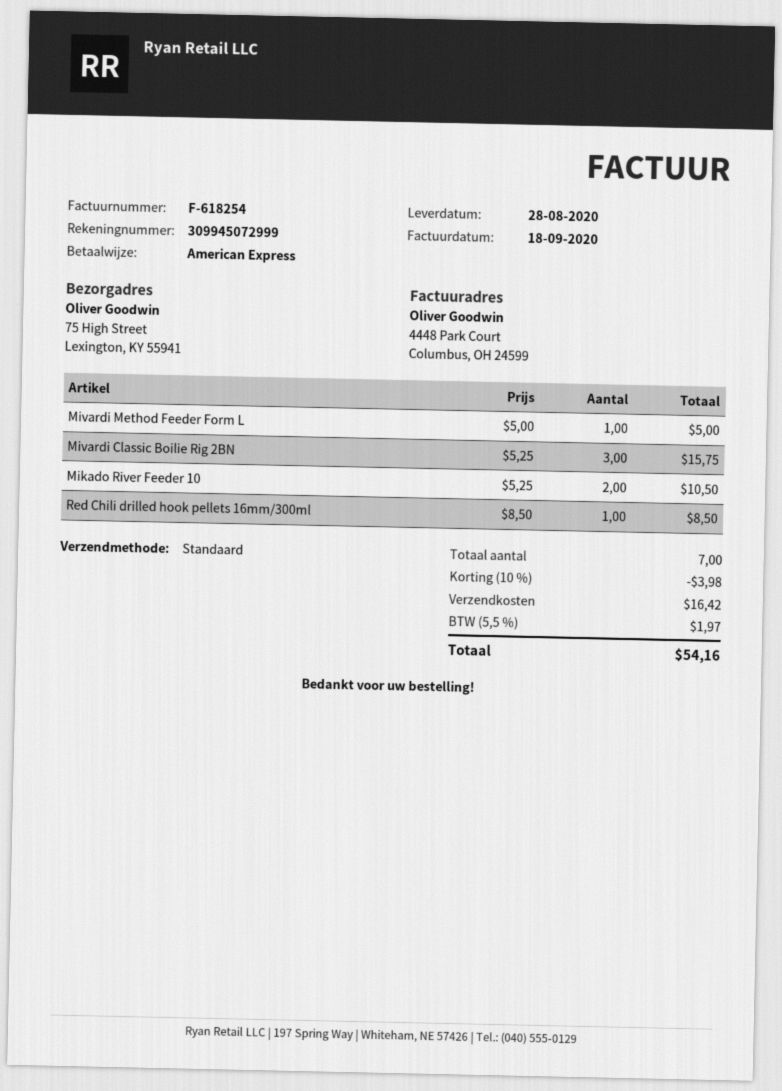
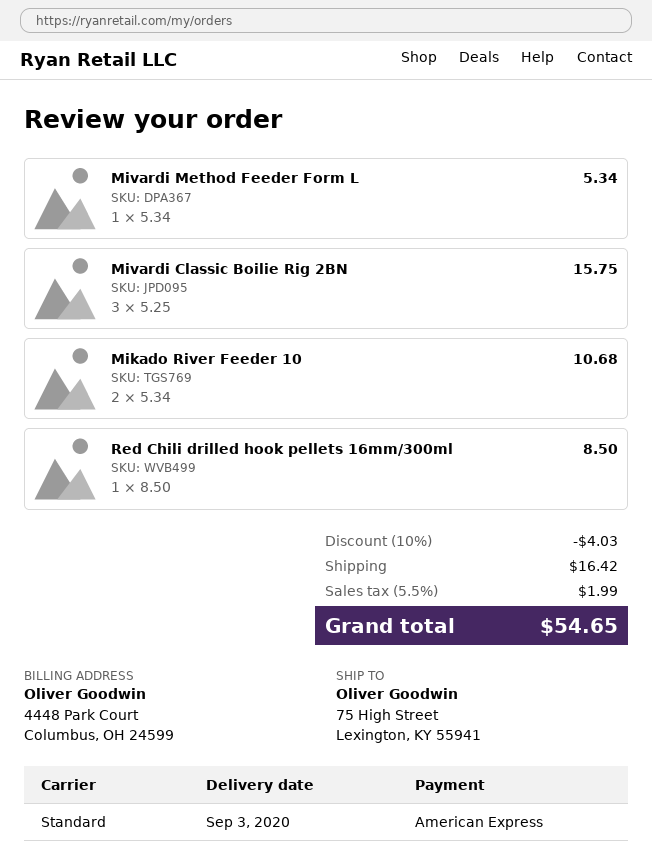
delivery date: 2020-08-28 -> 2020-09-03
Mivardi Method Feeder Form L: 1 x 5.00 = 5.00 -> 1 x 5.34 = 5.34
Mikado River Feeder 10: 2 x 5.25 = 10.50 -> 2 x 5.34 = 10.68
discount: 10% = 3.98 -> 10% = 4.03
tax: 5.5% = 1.97 -> 5.5% = 1.99
total: 54.16 -> 54.65

